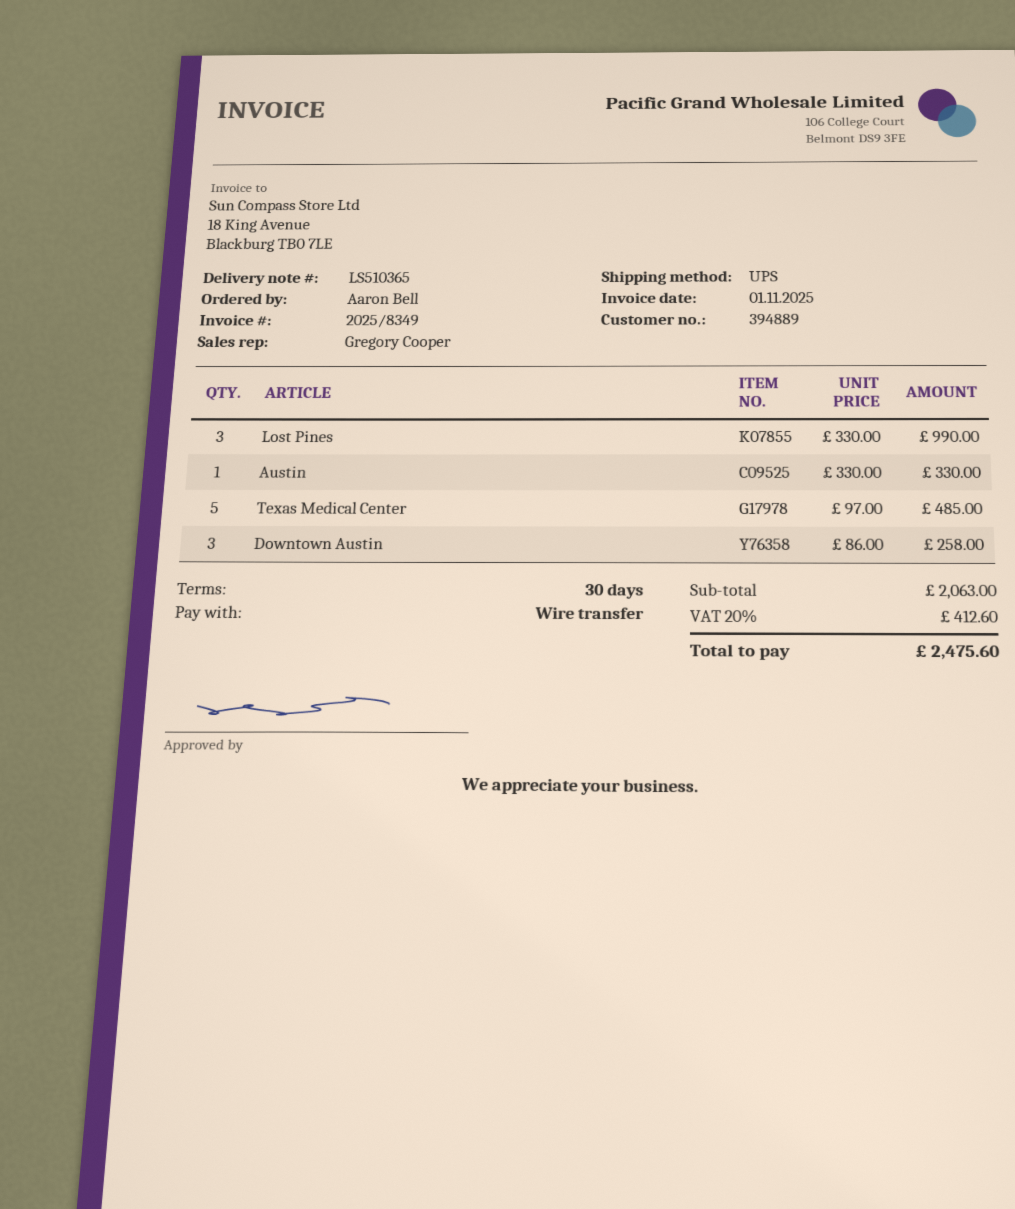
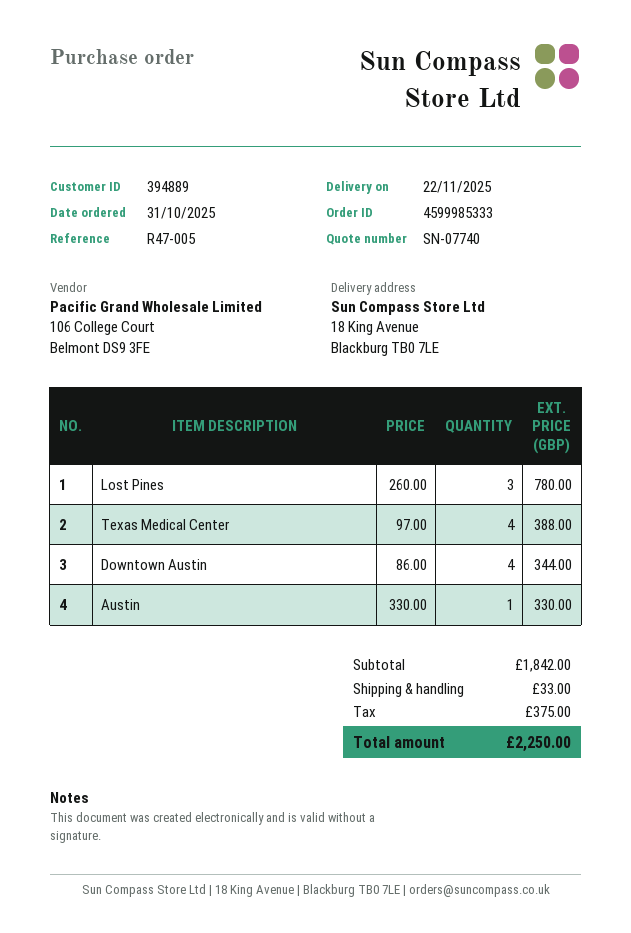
Lost Pines: 3 x 330.00 = 990.00 -> 3 x 260.00 = 780.00
Texas Medical Center: 5 x 97.00 = 485.00 -> 4 x 97.00 = 388.00
Downtown Austin: 3 x 86.00 = 258.00 -> 4 x 86.00 = 344.00
subtotal: 2063.00 -> 1842.00
shipping: none -> 33.00
tax: 412.60 -> 375.00
total: 2475.60 -> 2250.00

